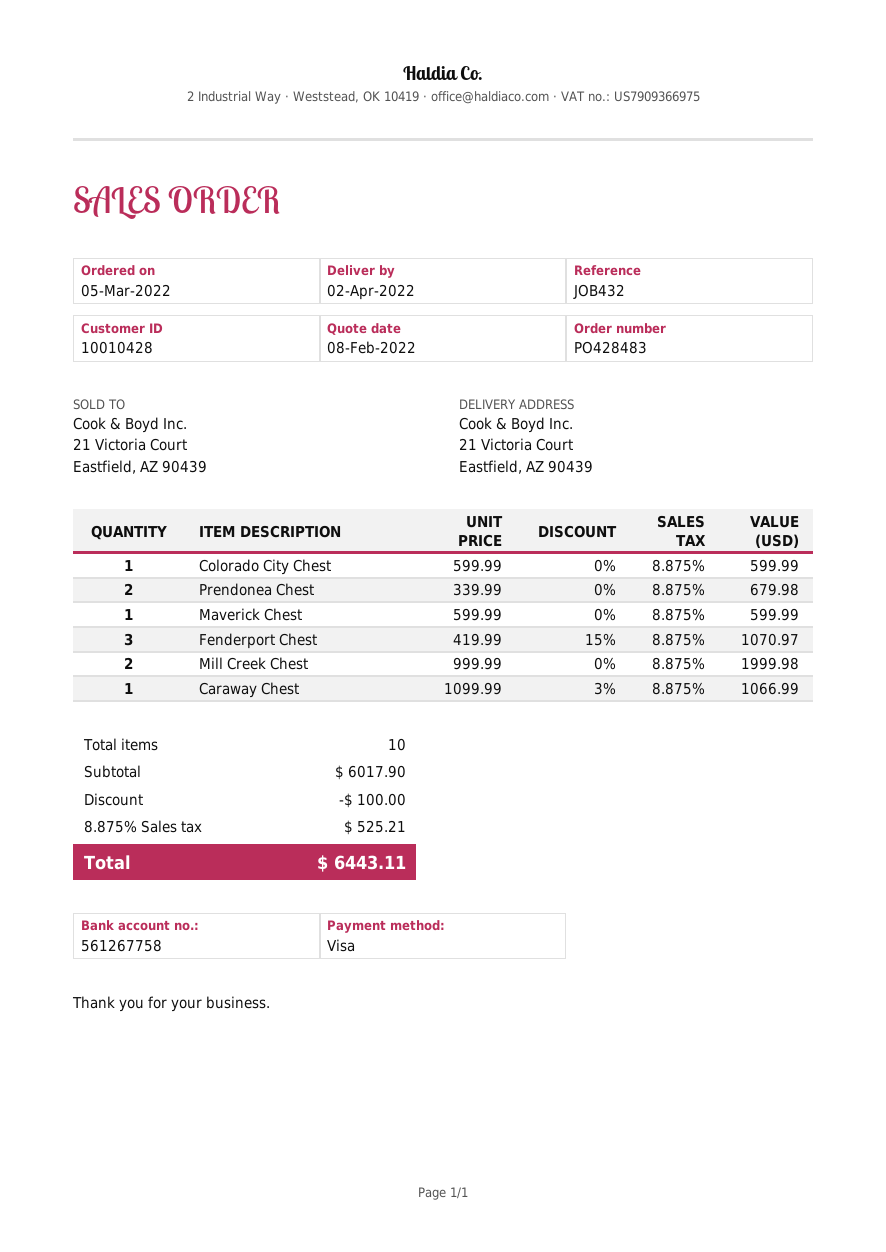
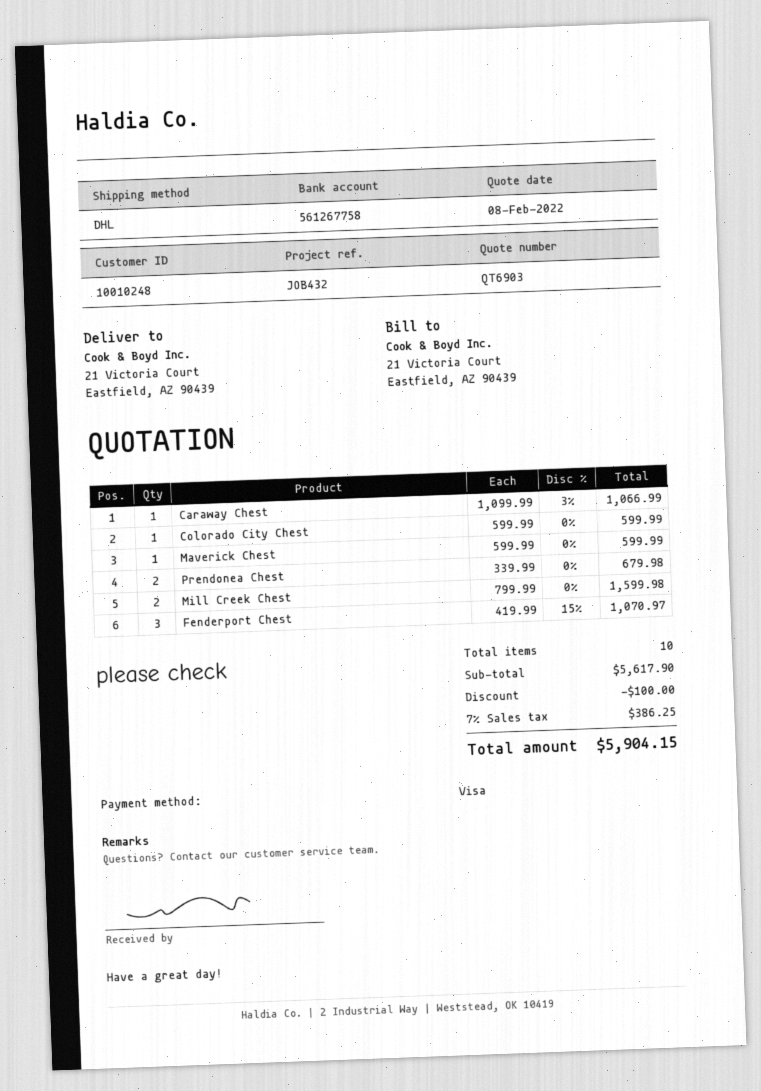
customer number: 10010428 -> 10010248
Mill Creek Chest: 2 x 999.99 = 1999.98 -> 2 x 799.99 = 1599.98
subtotal: 6017.90 -> 5617.90
tax: 8.875% = 525.21 -> 7% = 386.25
total: 6443.11 -> 5904.15

